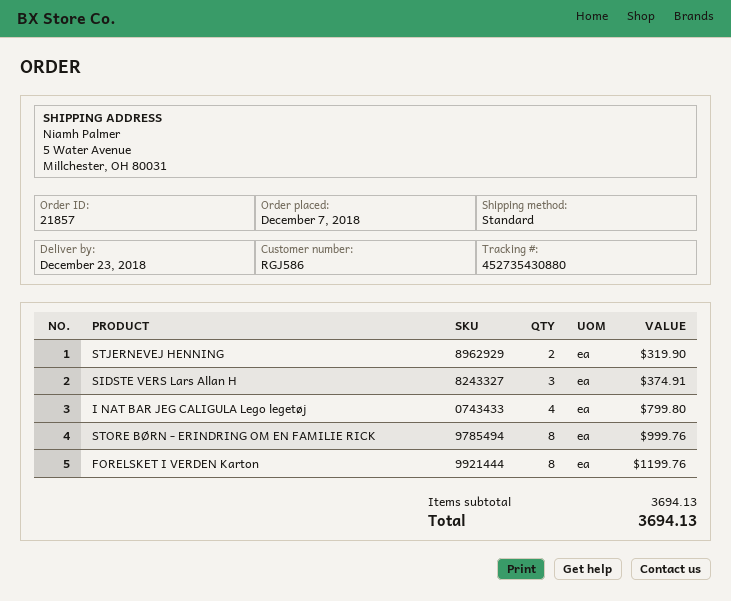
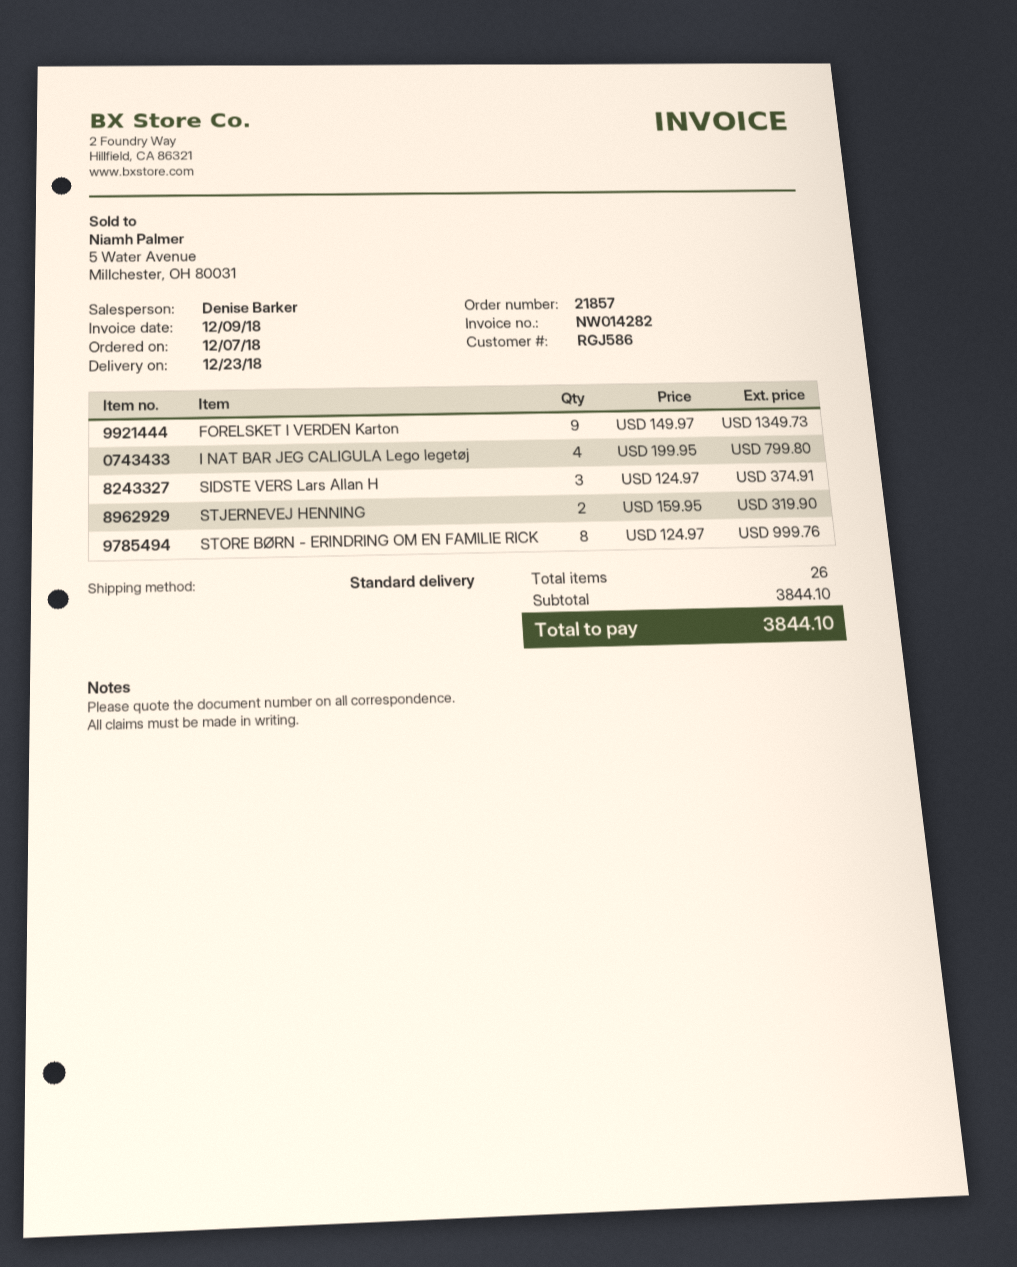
FORELSKET I VERDEN Karton: 8 for 1199.76 -> 9 for 1349.73
subtotal: 3694.13 -> 3844.10
total: 3694.13 -> 3844.10

